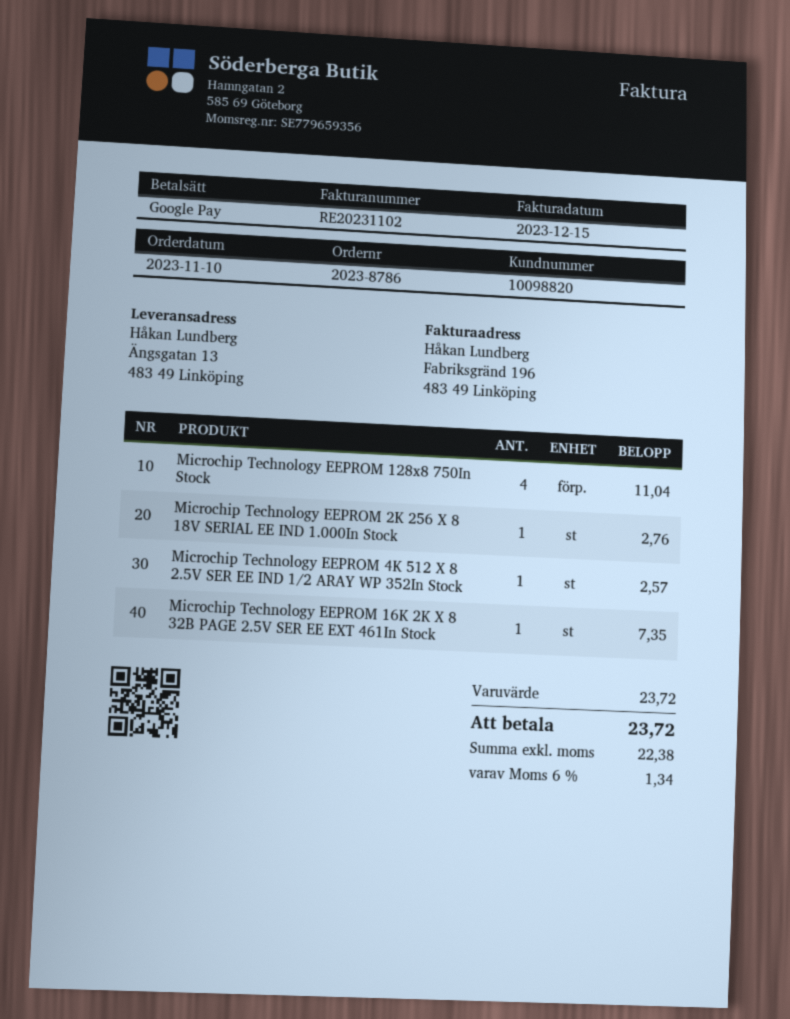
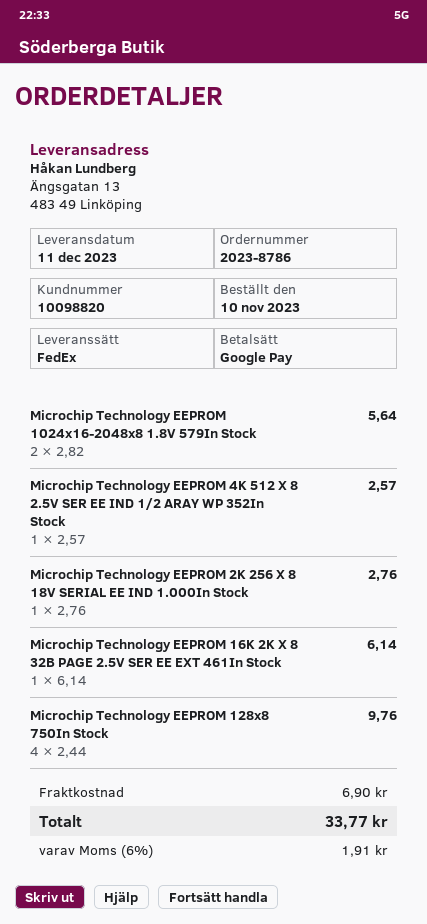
Microchip Technology EEPROM 128x8 750In Stock: 4 for 11.04 -> 4 for 9.76
Microchip Technology EEPROM 16K 2K X 8 32B PAGE 2.5V SER EE EXT 461In Stock: 1 for 7.35 -> 1 for 6.14
Microchip Technology EEPROM 1024x16-2048x8 1.8V 579In Stock: none -> 2 for 5.64
shipping: none -> 6.90
tax: 6% = 1.34 -> 6% = 1.91
total: 23.72 -> 33.77

